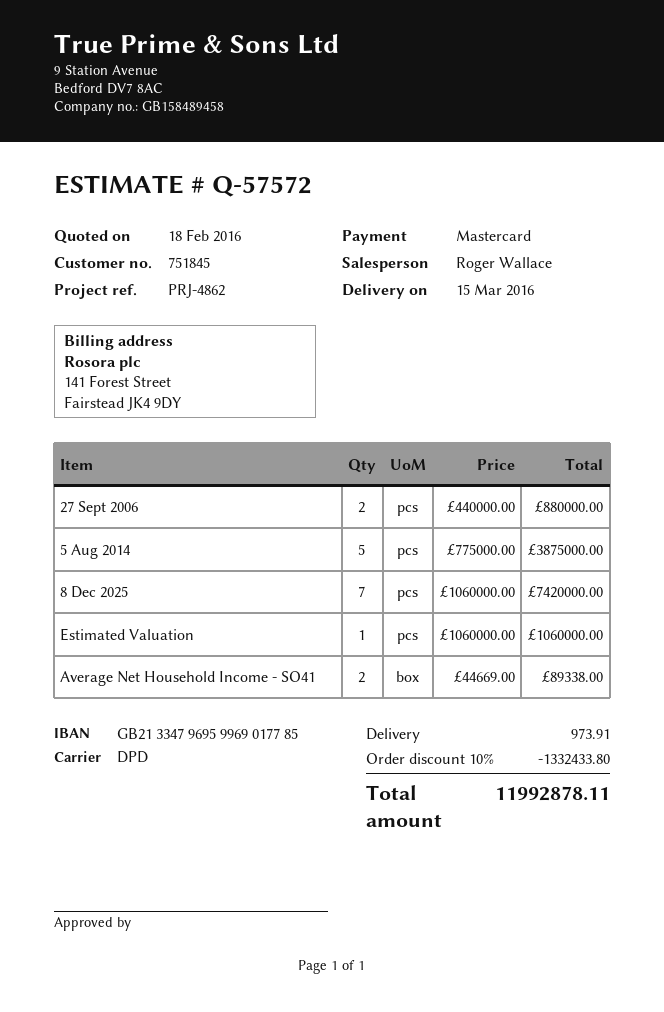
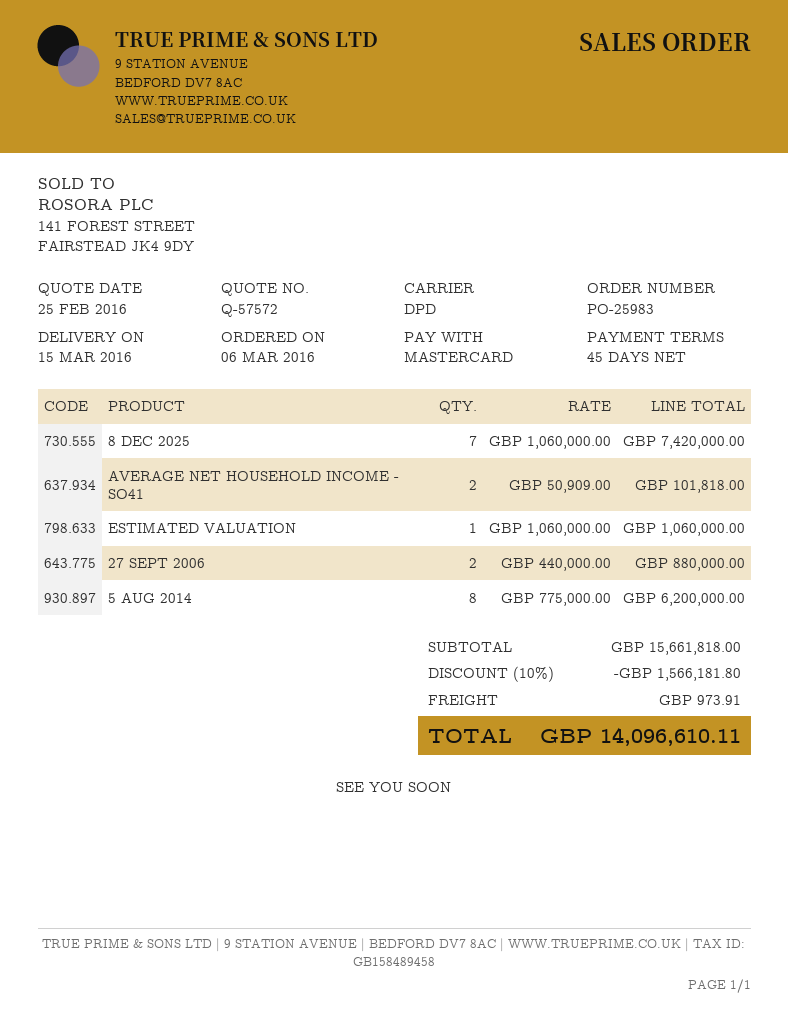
quote date: 2016-02-18 -> 2016-02-25
5 Aug 2014: 5 x 775000.00 = 3875000.00 -> 8 x 775000.00 = 6200000.00
Average Net Household Income - SO41: 2 x 44669.00 = 89338.00 -> 2 x 50909.00 = 101818.00
discount: 10% = 1332433.80 -> 10% = 1566181.80
total: 11992878.11 -> 14096610.11

